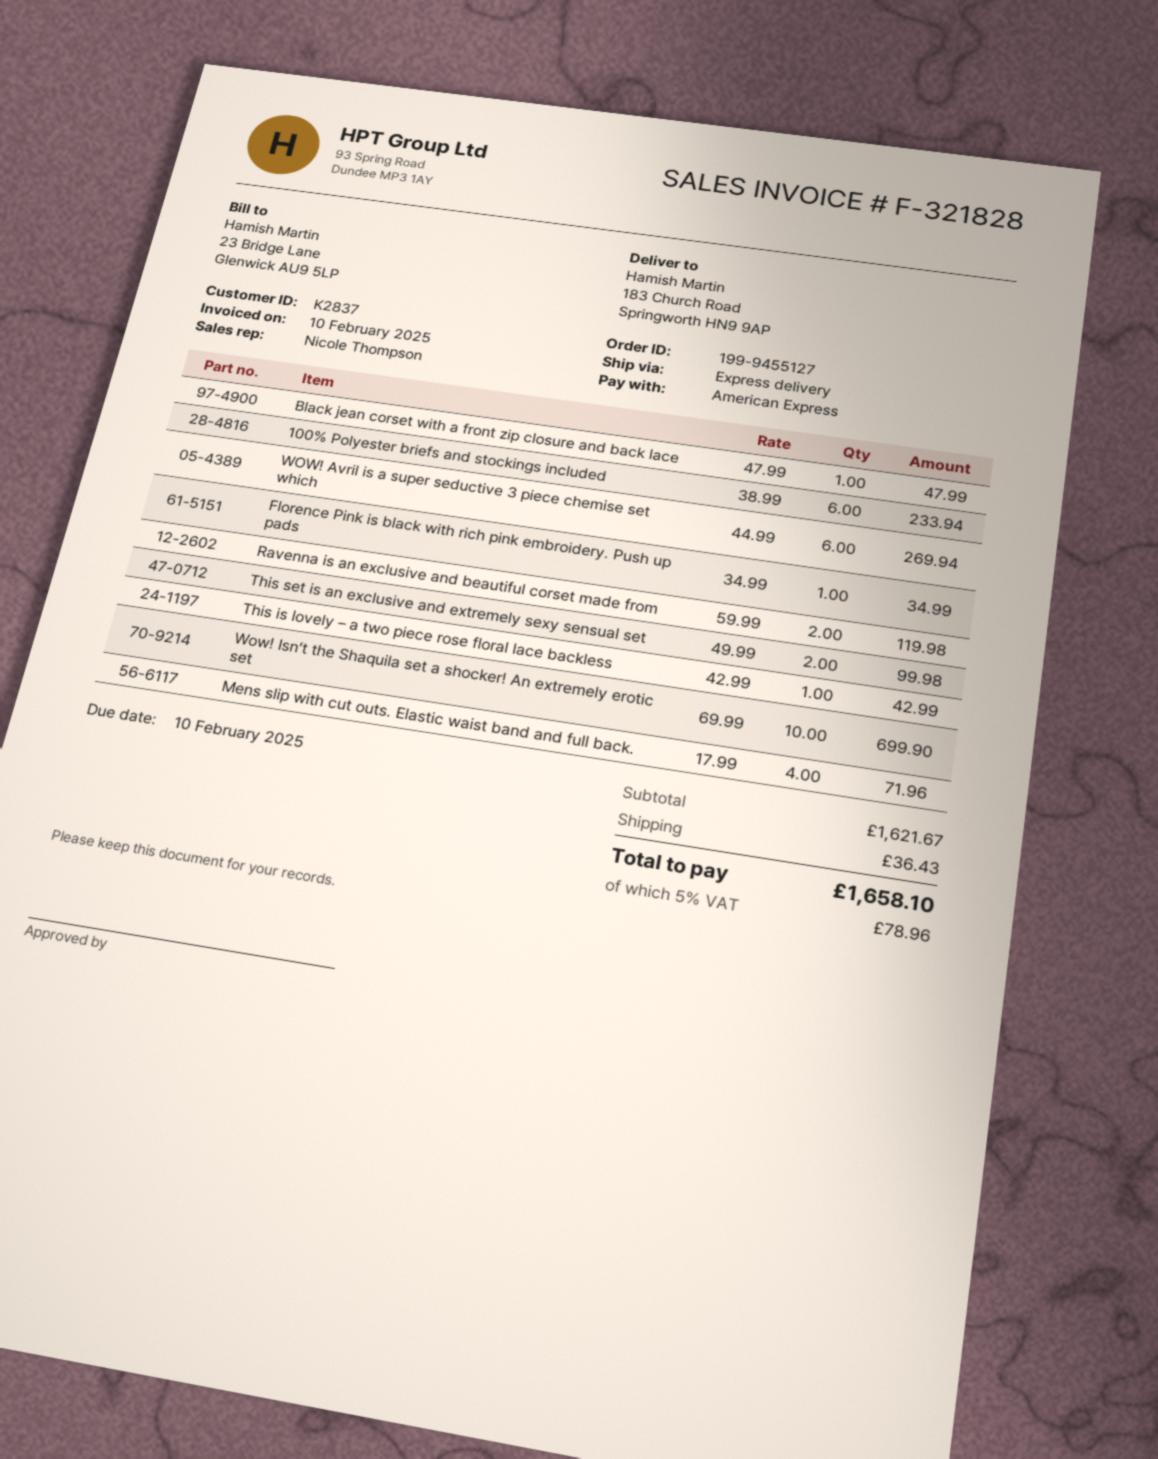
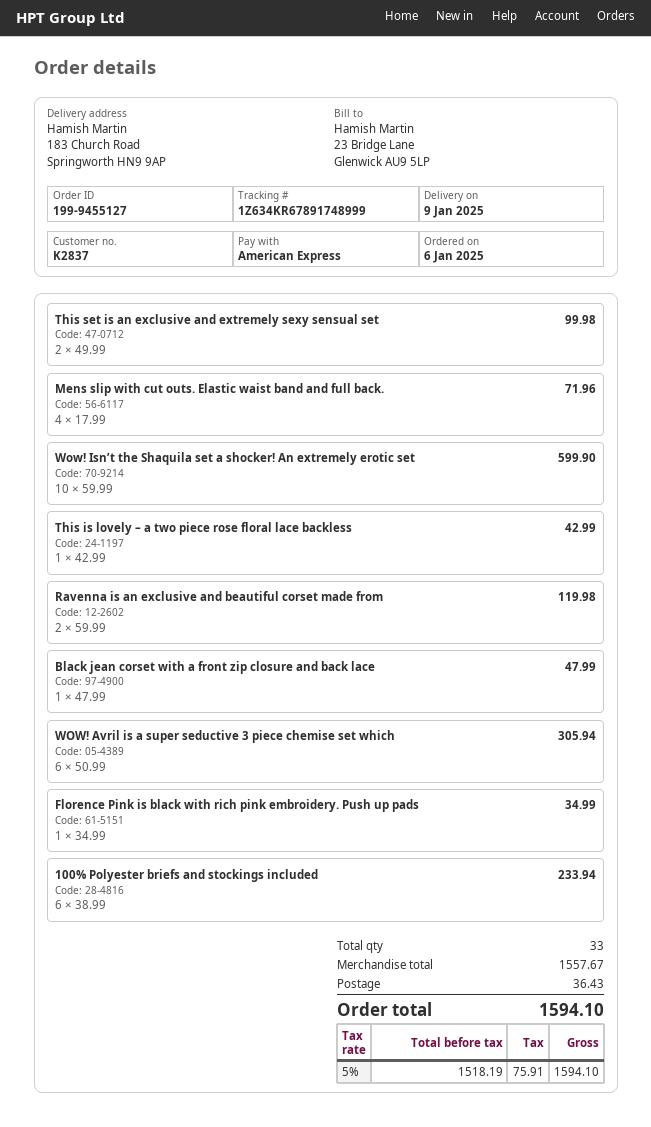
WOW! Avril is a super seductive 3 piece chemise set which: 6 x 44.99 = 269.94 -> 6 x 50.99 = 305.94
Wow! Isn’t the Shaquila set a shocker! An extremely erotic set: 10 x 69.99 = 699.90 -> 10 x 59.99 = 599.90
subtotal: 1621.67 -> 1557.67
tax: 5% = 78.96 -> 5% = 75.91
total: 1658.10 -> 1594.10

